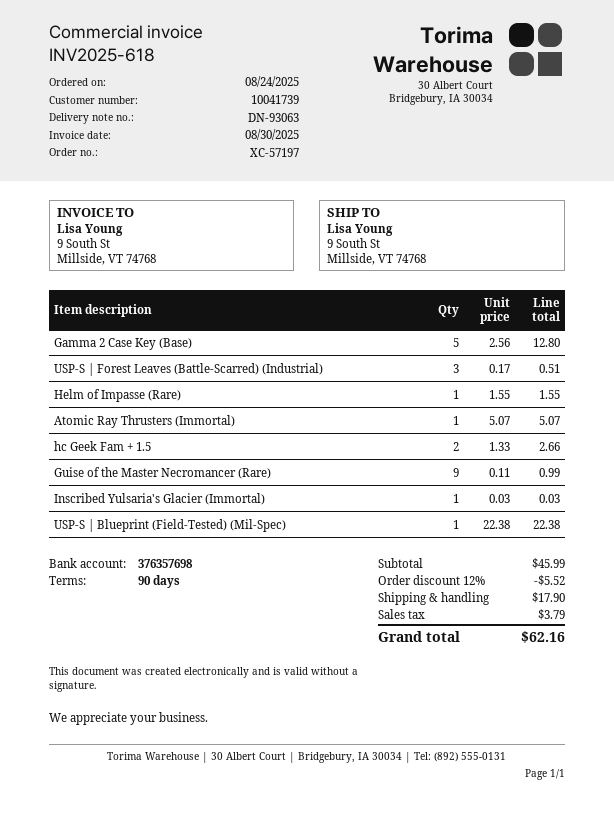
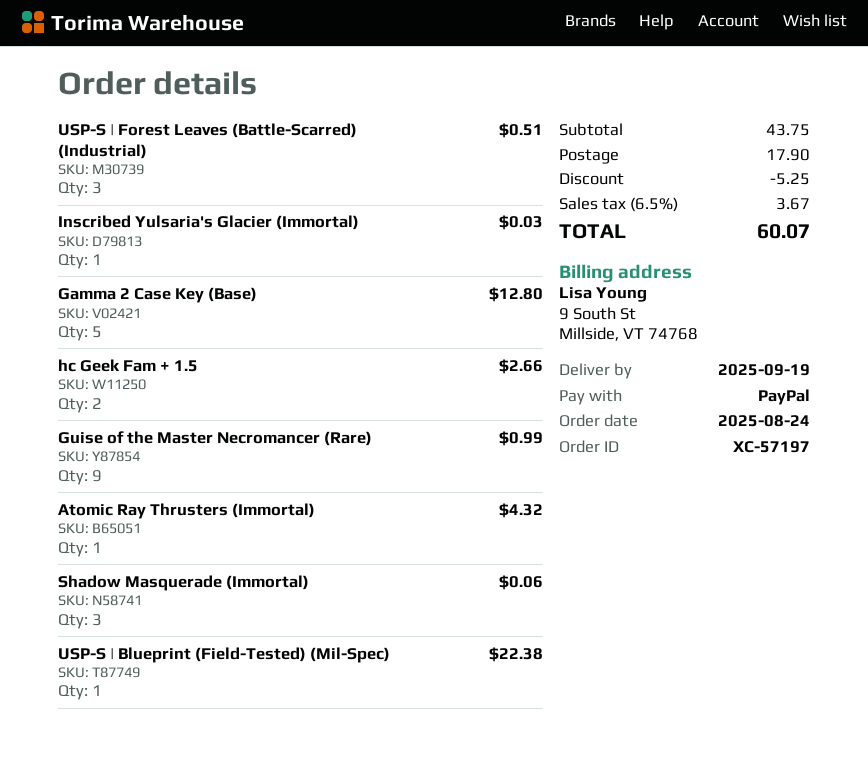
Helm of Impasse (Rare): 1 for 1.55 -> none
Atomic Ray Thrusters (Immortal): 1 for 5.07 -> 1 for 4.32
Shadow Masquerade (Immortal): none -> 3 for 0.06
subtotal: 45.99 -> 43.75
discount: 5.52 -> 5.25
tax: 3.79 -> 3.67
total: 62.16 -> 60.07

